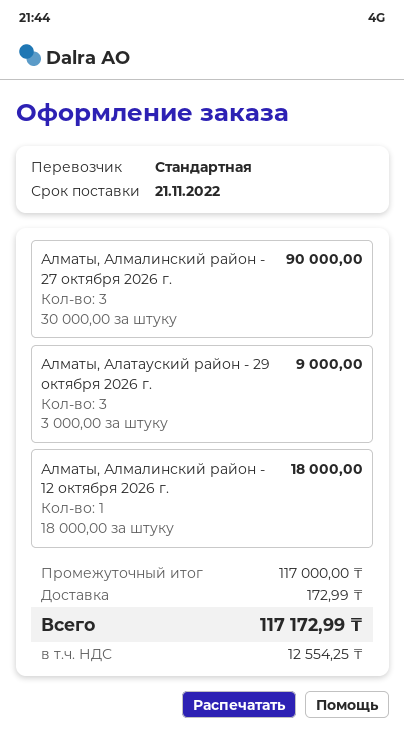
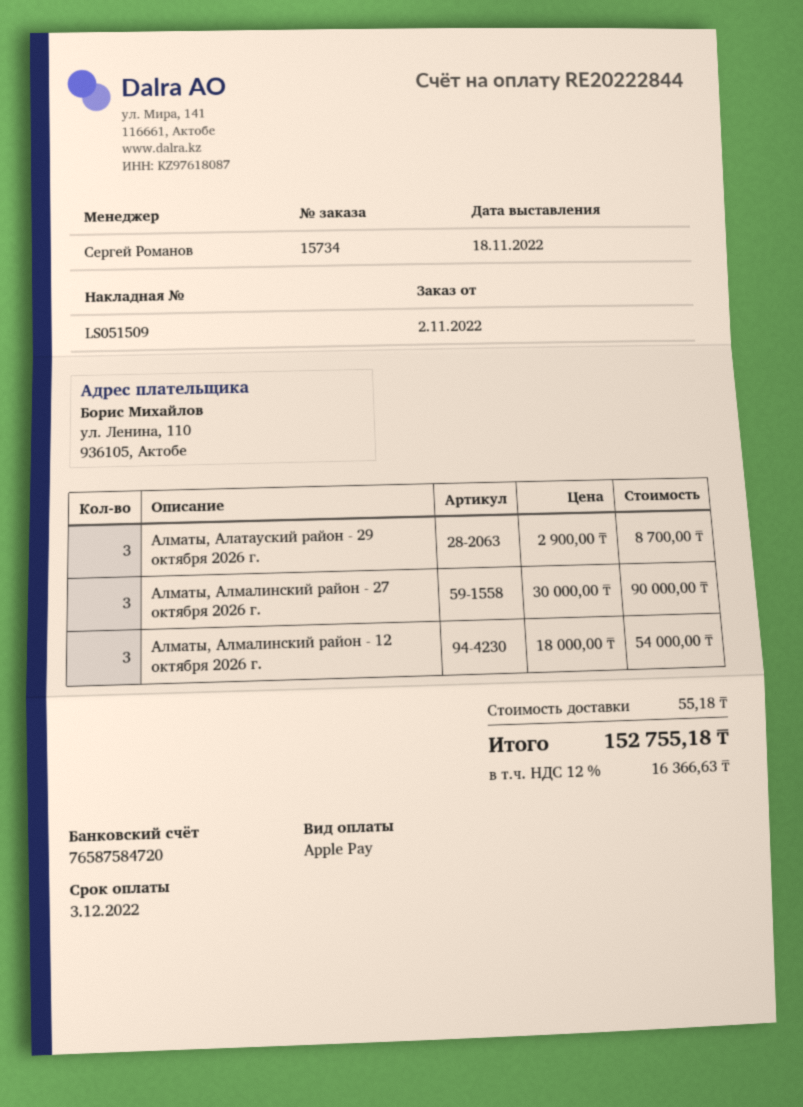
Алматы, Алатауский район - 29 октября 2026 г.: 3 x 3000.00 = 9000.00 -> 3 x 2900.00 = 8700.00
Алматы, Алмалинский район - 12 октября 2026 г.: 1 x 18000.00 = 18000.00 -> 3 x 18000.00 = 54000.00
shipping: 172.99 -> 55.18
tax: 12554.25 -> 16366.63
total: 117172.99 -> 152755.18

